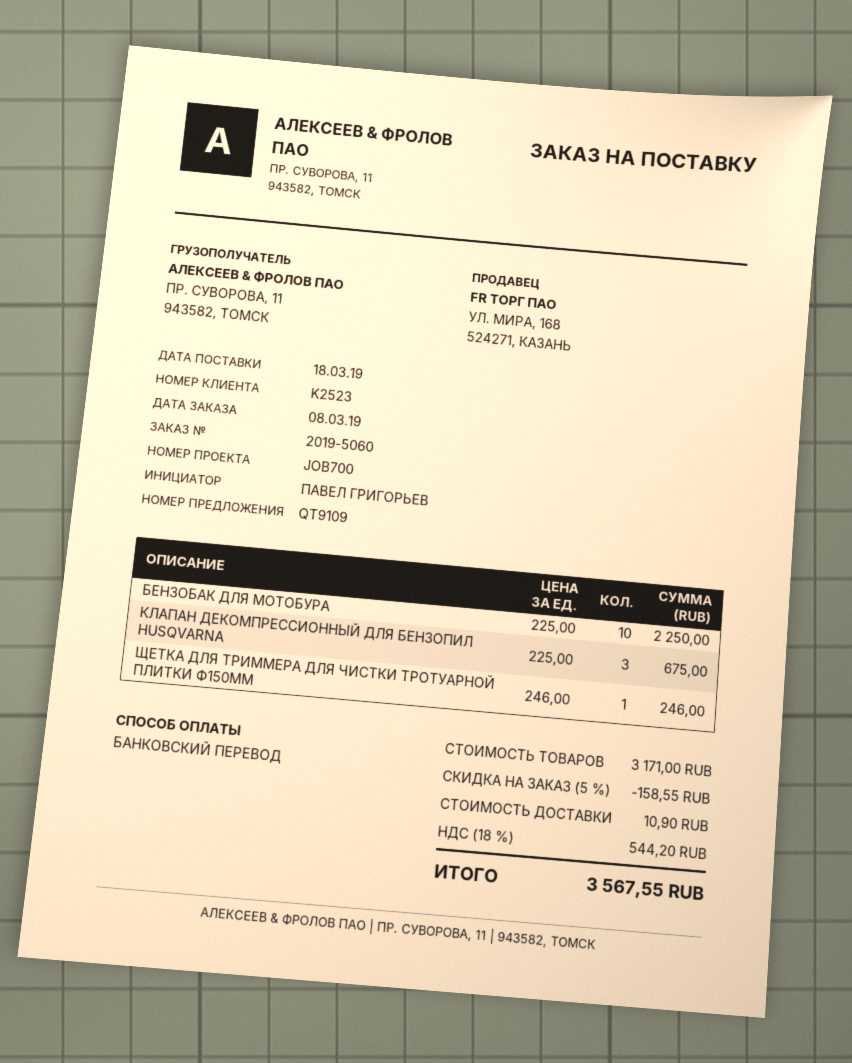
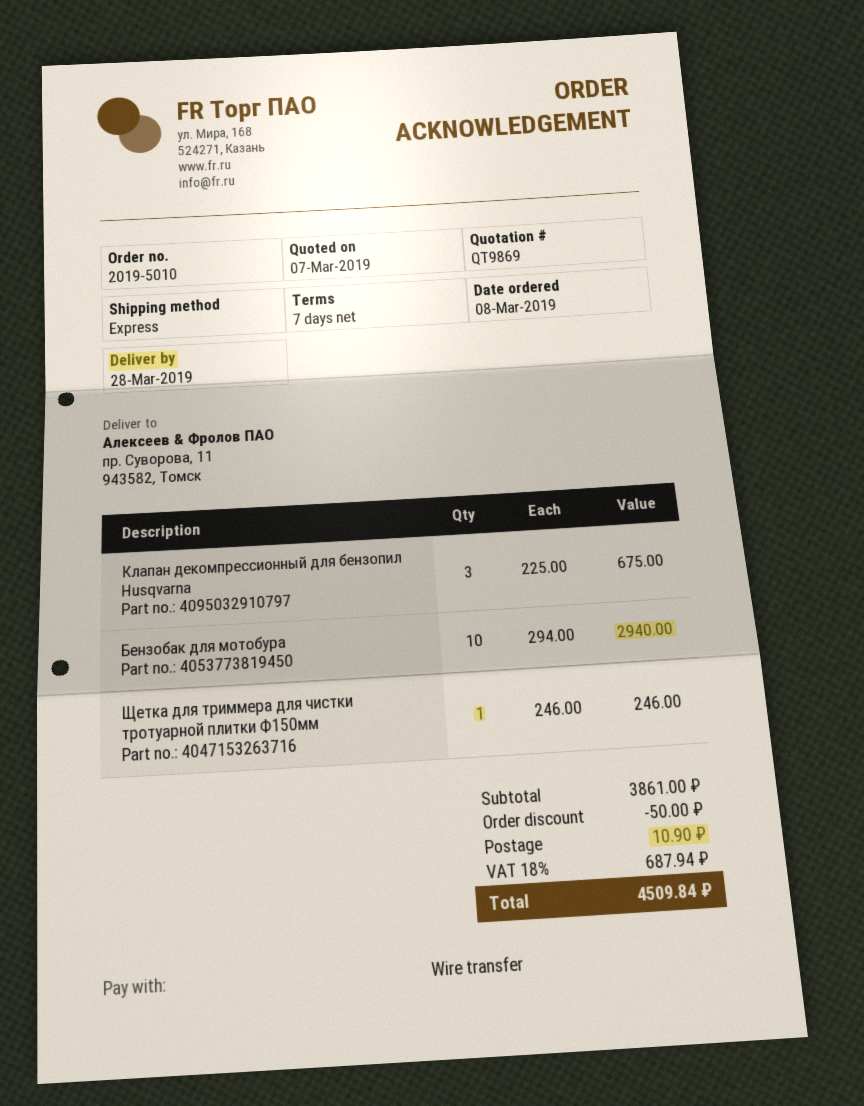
quote number: QT9109 -> QT9869
order number: 2019-5060 -> 2019-5010
delivery date: 2019-03-18 -> 2019-03-28
БЕНЗОБАК ДЛЯ МОТОБУРА: 10 x 225.00 = 2250.00 -> 10 x 294.00 = 2940.00
subtotal: 3171.00 -> 3861.00
discount: 158.55 -> 50.00
tax: 18% = 544.20 -> 18% = 687.94
total: 3567.55 -> 4509.84

